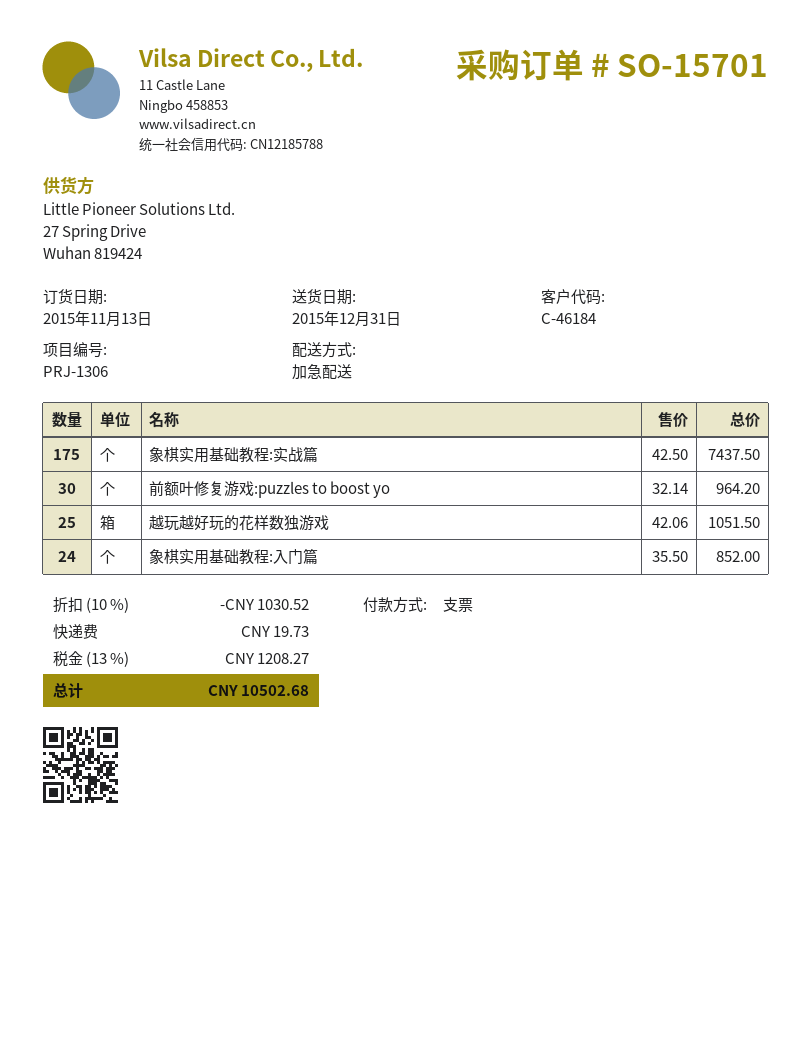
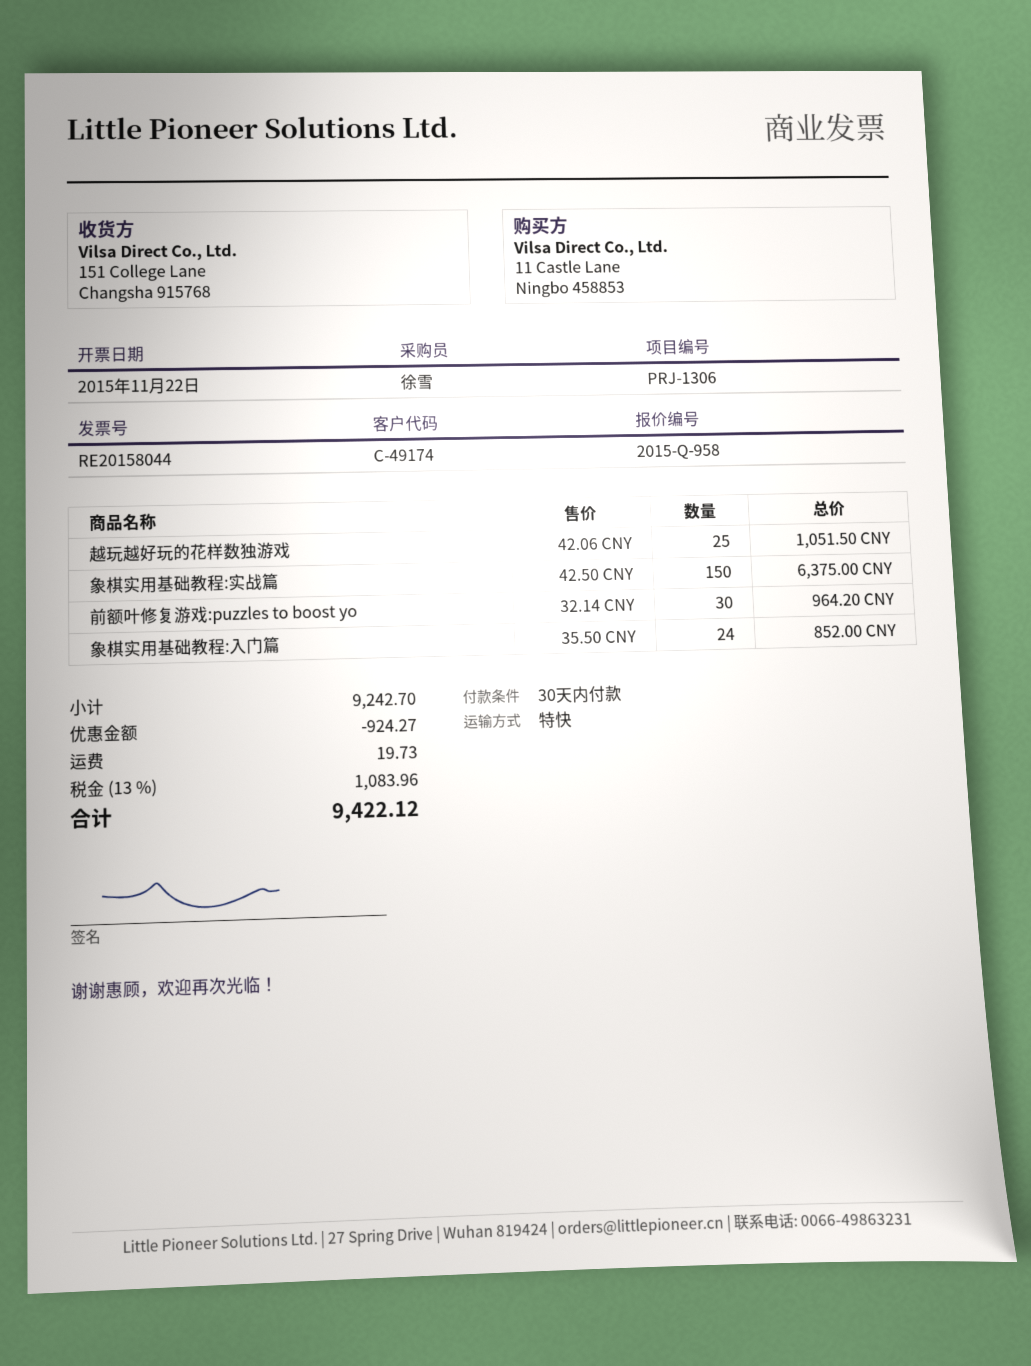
customer number: C-46184 -> C-49174
象棋实用基础教程:实战篇: 175 x 42.50 = 7437.50 -> 150 x 42.50 = 6375.00
discount: 1030.52 -> 924.27
tax: 13% = 1208.27 -> 13% = 1083.96
total: 10502.68 -> 9422.12

